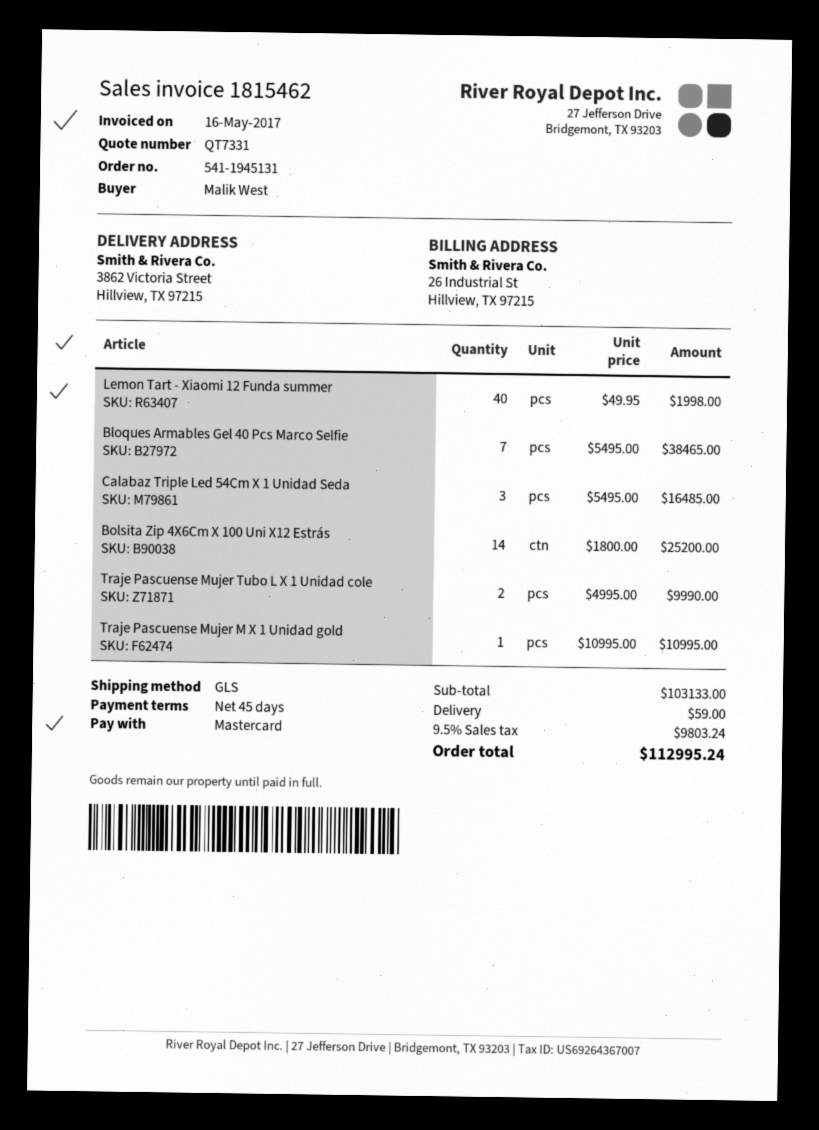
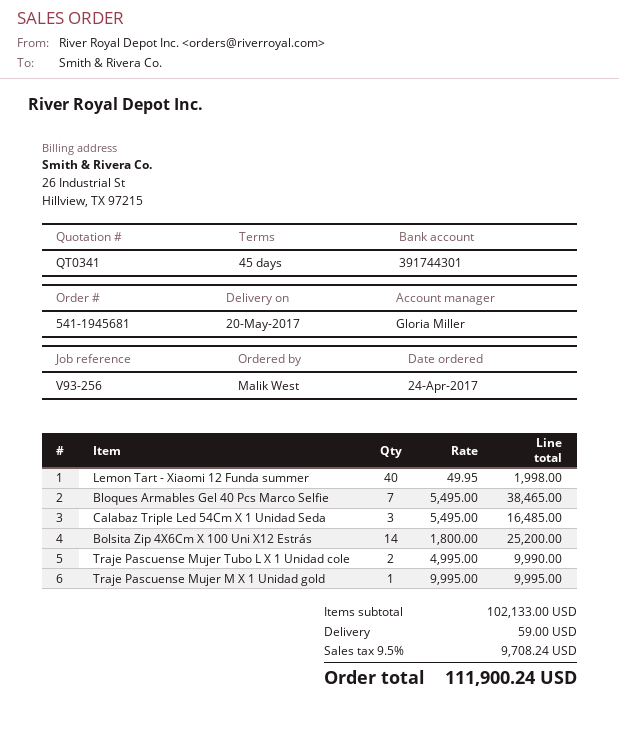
quote number: QT7331 -> QT0341
order number: 541-1945131 -> 541-1945681
Traje Pascuense Mujer M X 1 Unidad gold: 1 x 10995.00 = 10995.00 -> 1 x 9995.00 = 9995.00
subtotal: 103133.00 -> 102133.00
tax: 9.5% = 9803.24 -> 9.5% = 9708.24
total: 112995.24 -> 111900.24

